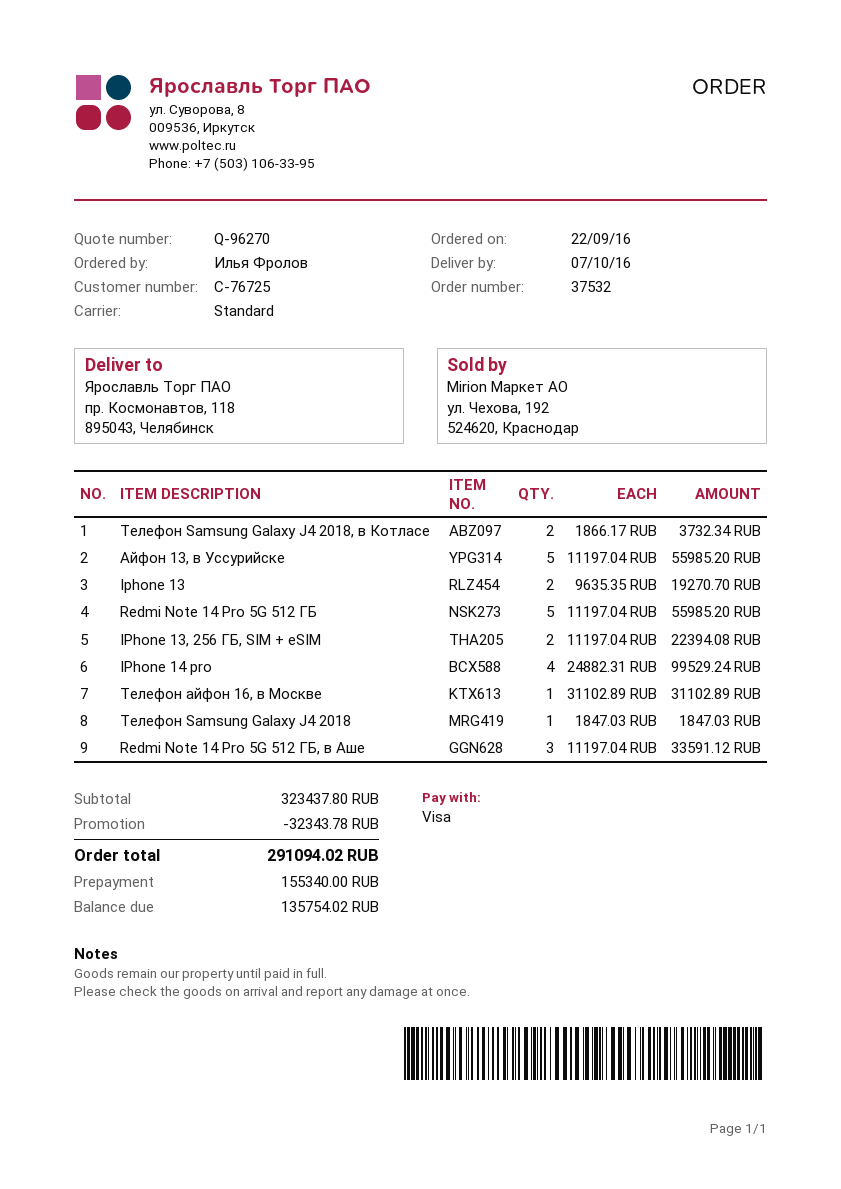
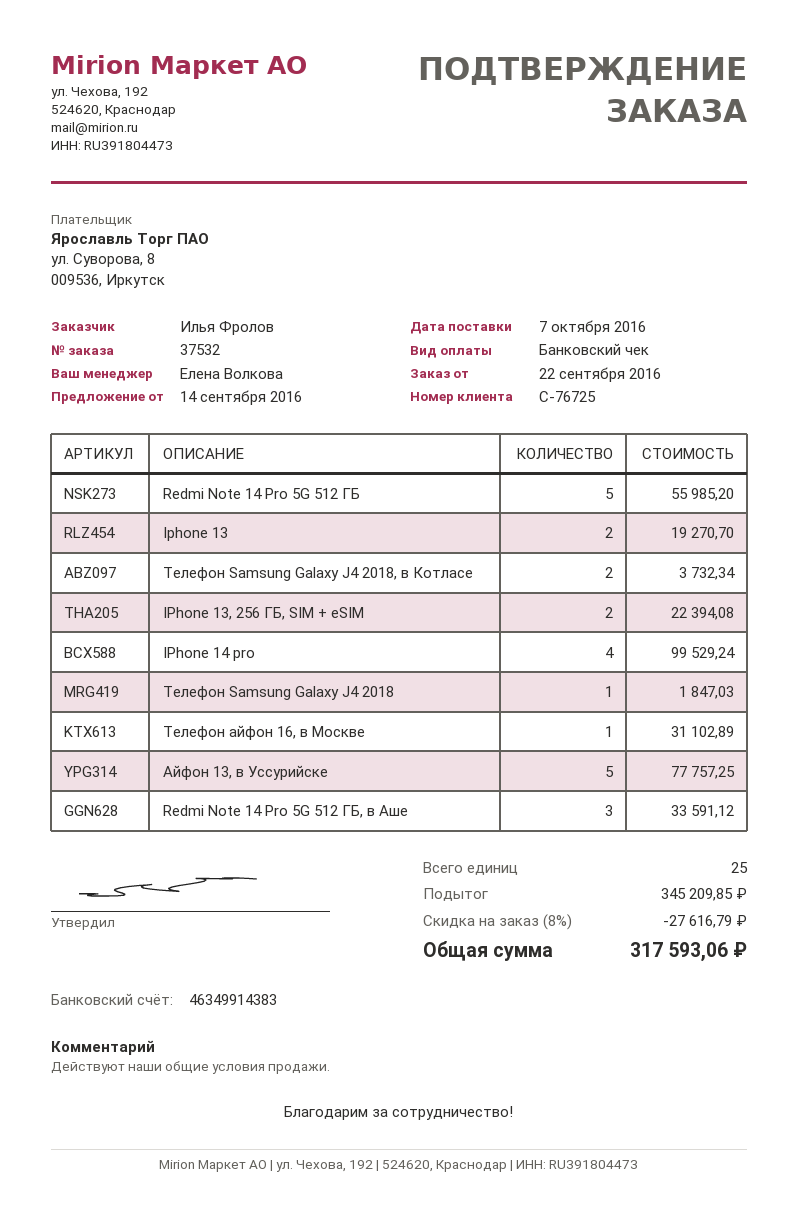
payment method: Visa -> cheque
Айфон 13, в Уссурийске: 5 for 55985.20 -> 5 for 77757.25
subtotal: 323437.80 -> 345209.85
discount: 32343.78 -> 27616.79
total: 291094.02 -> 317593.06

